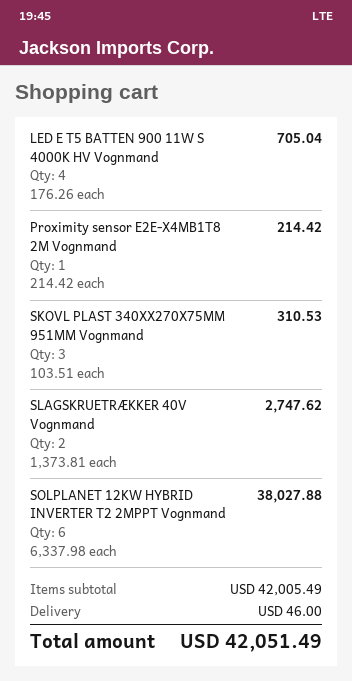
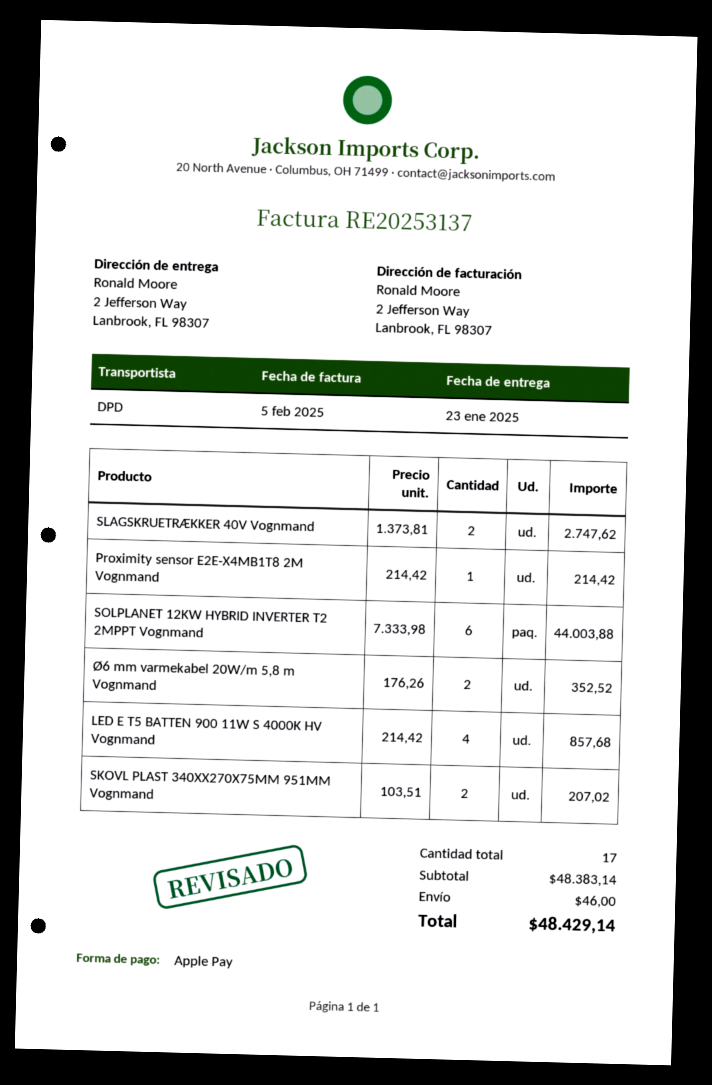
LED E T5 BATTEN 900 11W S 4000K HV Vognmand: 4 x 176.26 = 705.04 -> 4 x 214.42 = 857.68
SKOVL PLAST 340XX270X75MM 951MM Vognmand: 3 x 103.51 = 310.53 -> 2 x 103.51 = 207.02
SOLPLANET 12KW HYBRID INVERTER T2 2MPPT Vognmand: 6 x 6337.98 = 38027.88 -> 6 x 7333.98 = 44003.88
Ø6 mm varmekabel 20W/m 5,8 m Vognmand: none -> 2 x 176.26 = 352.52
subtotal: 42005.49 -> 48383.14
total: 42051.49 -> 48429.14

